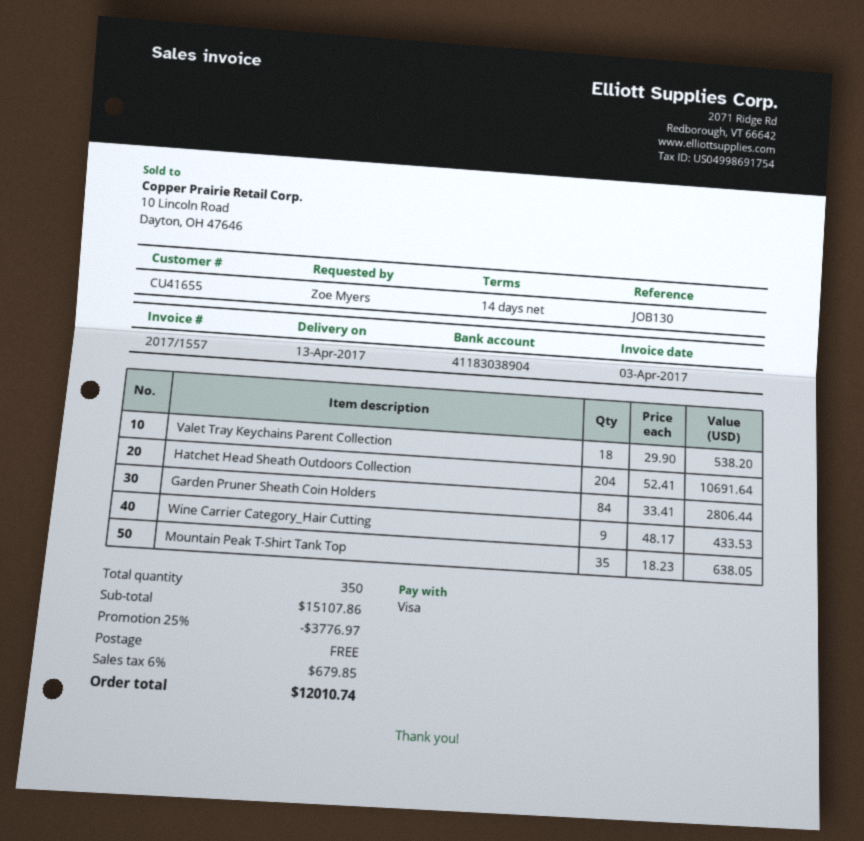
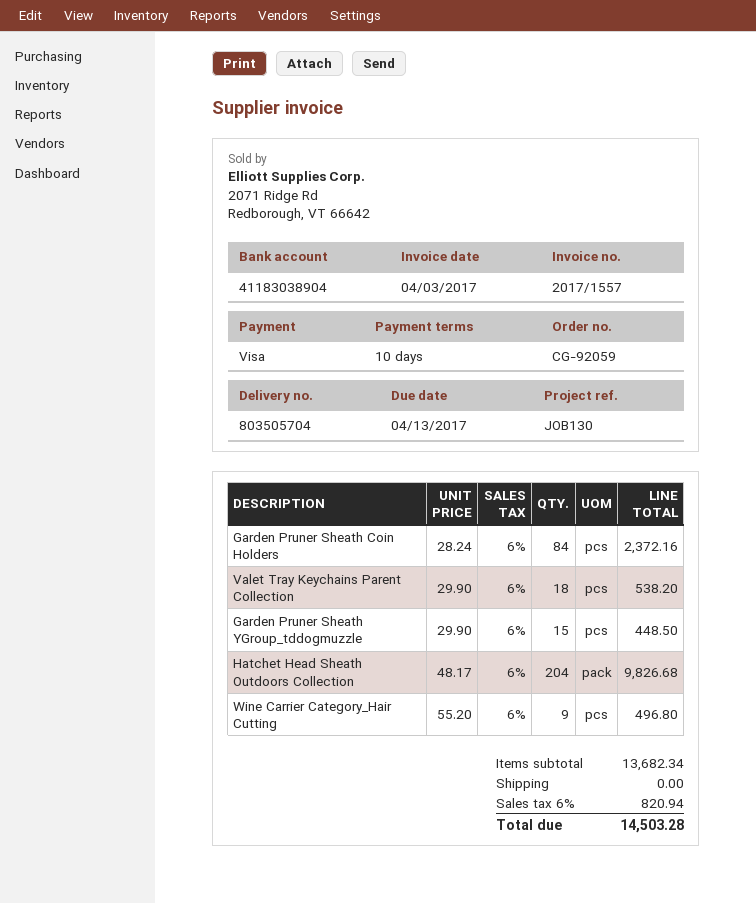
payment terms: 14 days -> 10 days
Hatchet Head Sheath Outdoors Collection: 204 x 52.41 = 10691.64 -> 204 x 48.17 = 9826.68
Garden Pruner Sheath Coin Holders: 84 x 33.41 = 2806.44 -> 84 x 28.24 = 2372.16
Wine Carrier Category_Hair Cutting: 9 x 48.17 = 433.53 -> 9 x 55.20 = 496.80
Mountain Peak T-Shirt Tank Top: 35 x 18.23 = 638.05 -> none
Garden Pruner Sheath YGroup_tddogmuzzle: none -> 15 x 29.90 = 448.50
subtotal: 15107.86 -> 13682.34
discount: 25% = 3776.97 -> none
tax: 6% = 679.85 -> 6% = 820.94
total: 12010.74 -> 14503.28

